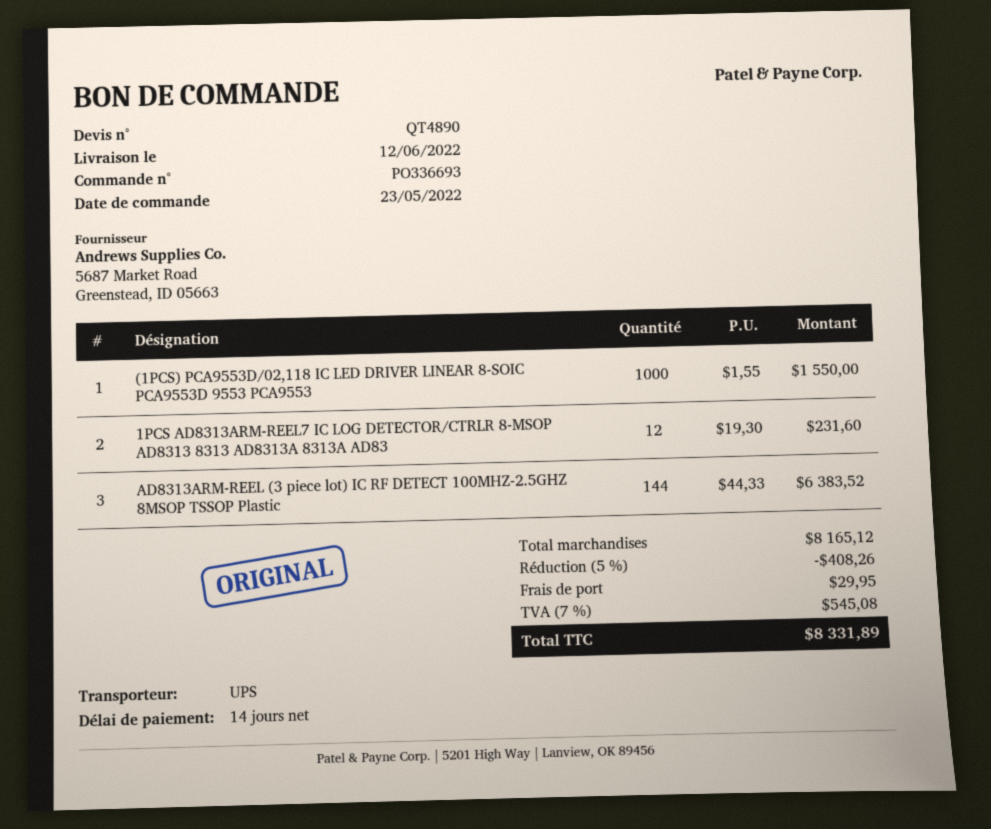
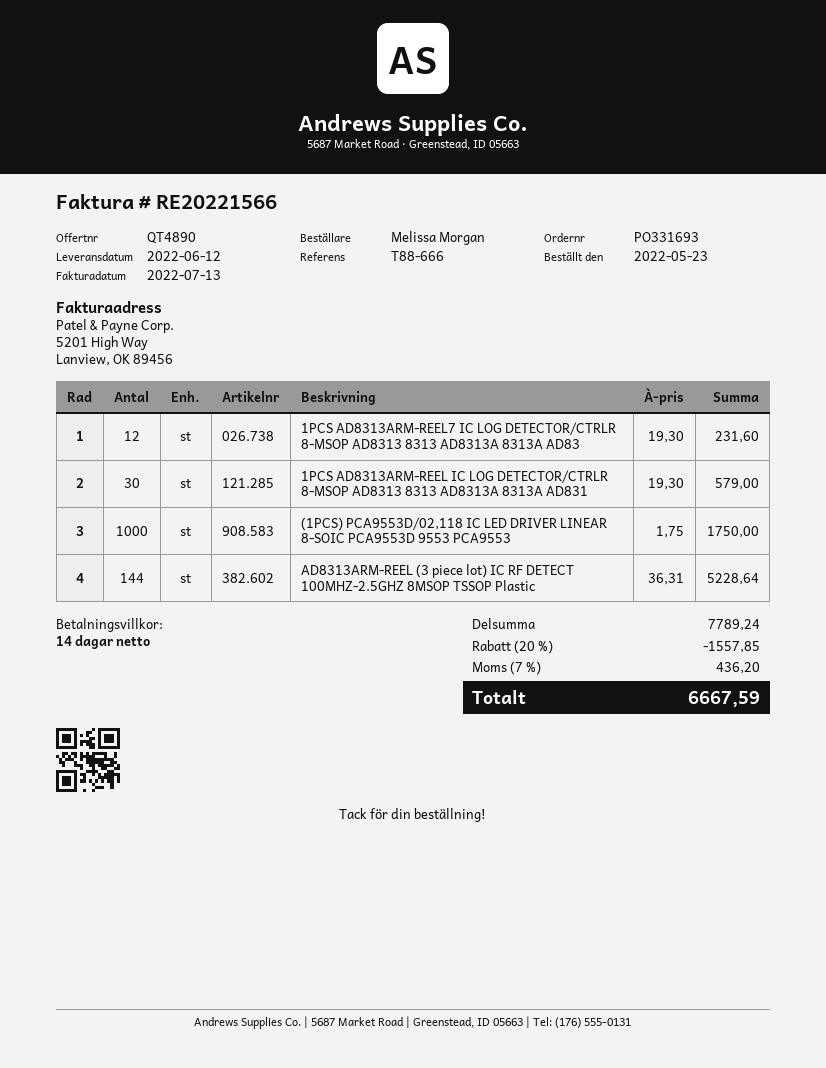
order number: PO336693 -> PO331693
(1PCS) PCA9553D/02,118 IC LED DRIVER LINEAR 8-SOIC PCA9553D 9553 PCA9553: 1000 x 1.55 = 1550.00 -> 1000 x 1.75 = 1750.00
AD8313ARM-REEL (3 piece lot) IC RF DETECT 100MHZ-2.5GHZ 8MSOP TSSOP Plastic: 144 x 44.33 = 6383.52 -> 144 x 36.31 = 5228.64
1PCS AD8313ARM-REEL IC LOG DETECTOR/CTRLR 8-MSOP AD8313 8313 AD8313A 8313A AD831: none -> 30 x 19.30 = 579.00
subtotal: 8165.12 -> 7789.24
discount: 5% = 408.26 -> 20% = 1557.85
shipping: 29.95 -> none
tax: 7% = 545.08 -> 7% = 436.20
total: 8331.89 -> 6667.59

